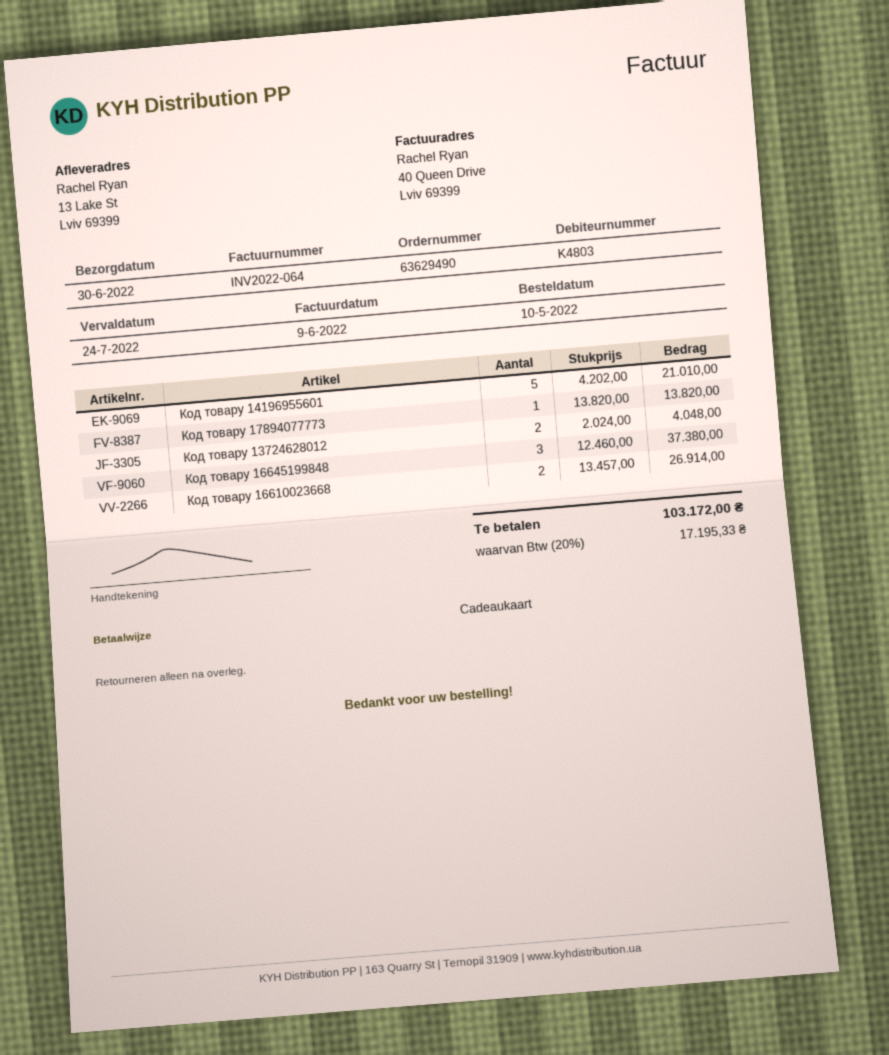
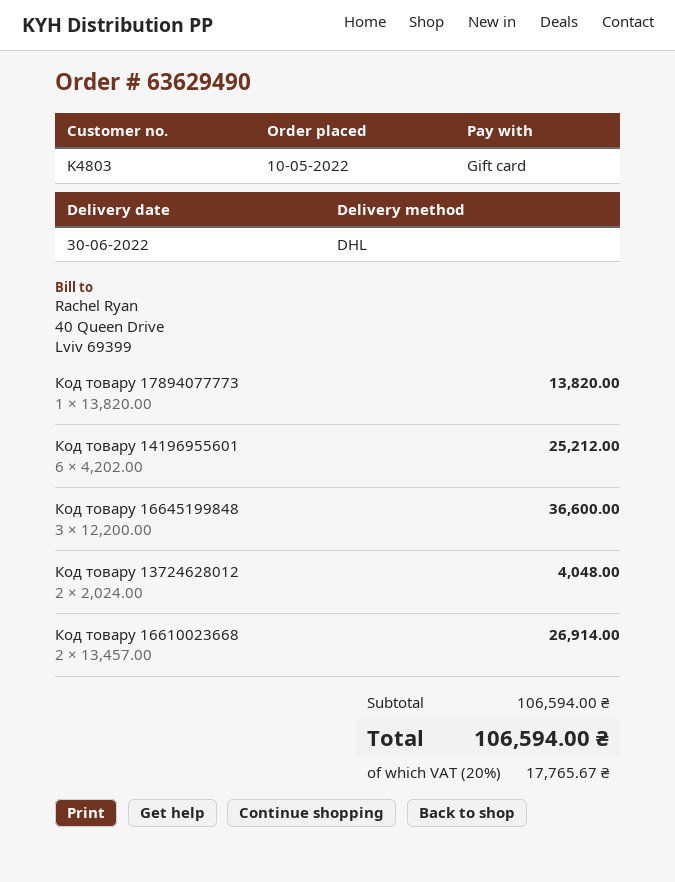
Код товару 14196955601: 5 x 4202.00 = 21010.00 -> 6 x 4202.00 = 25212.00
Код товару 16645199848: 3 x 12460.00 = 37380.00 -> 3 x 12200.00 = 36600.00
tax: 20% = 17195.33 -> 20% = 17765.67
total: 103172.00 -> 106594.00

